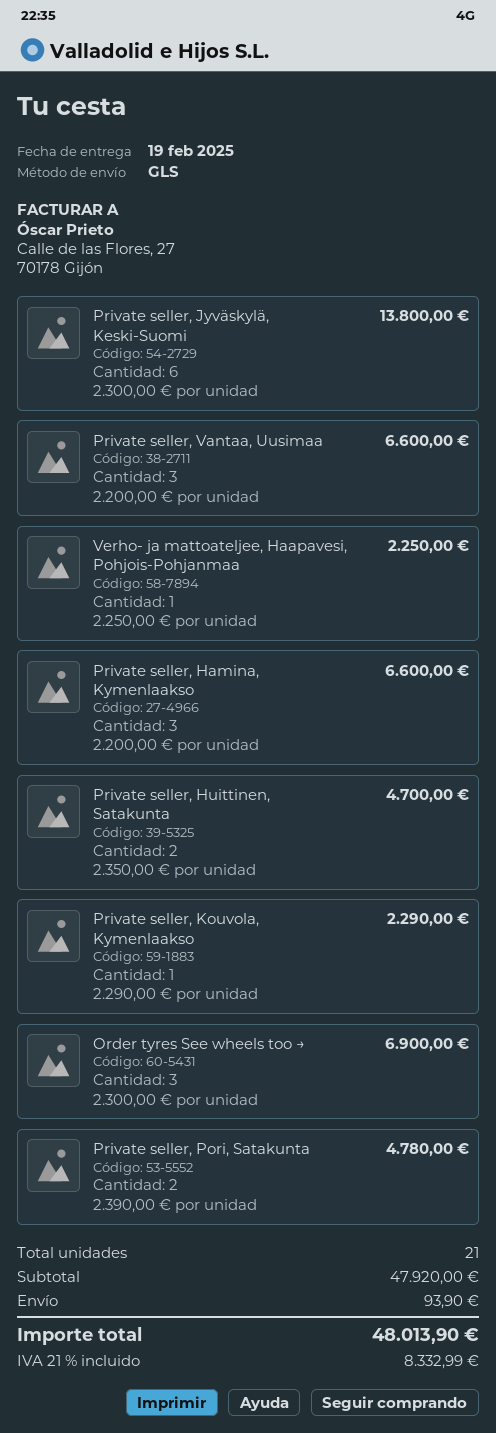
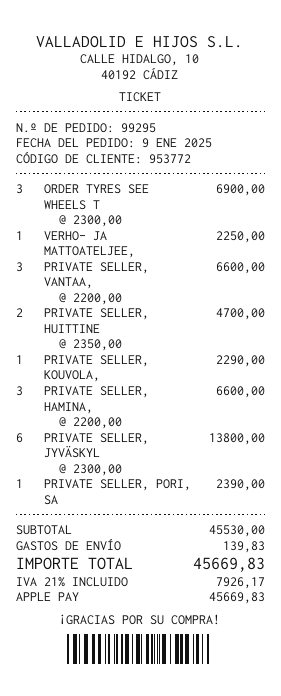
Private seller, Pori, Satakunta: 2 x 2390.00 = 4780.00 -> 1 x 2390.00 = 2390.00
subtotal: 47920.00 -> 45530.00
shipping: 93.90 -> 139.83
tax: 21% = 8332.99 -> 21% = 7926.17
total: 48013.90 -> 45669.83

